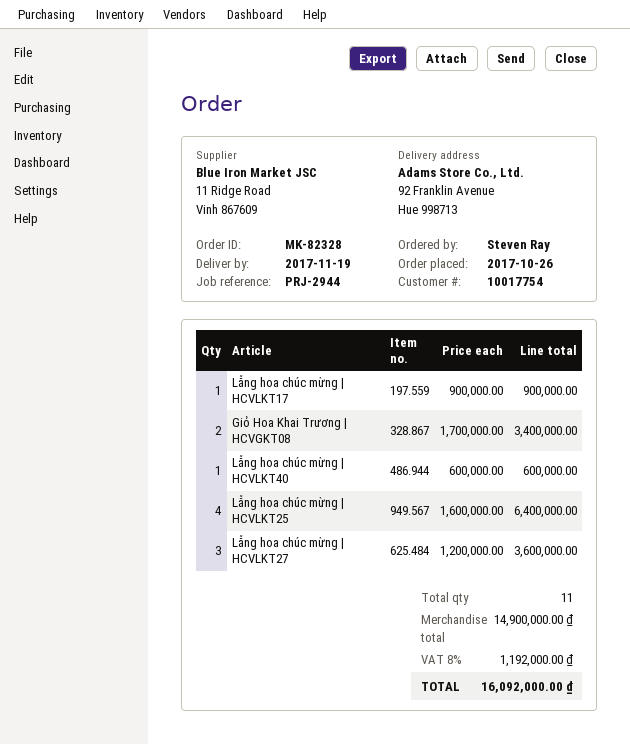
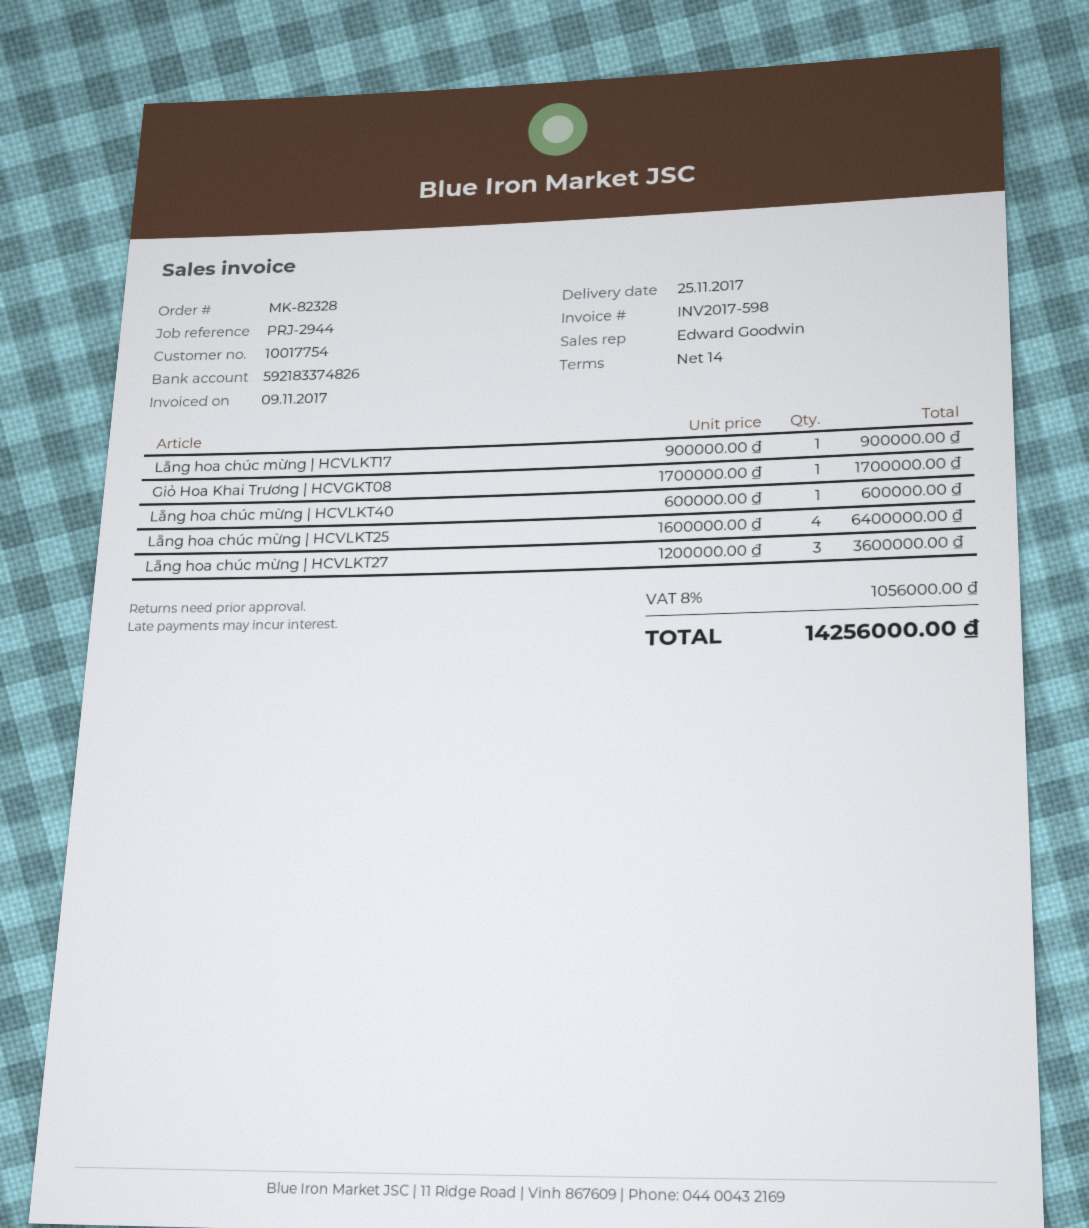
delivery date: 2017-11-19 -> 2017-11-25
Giỏ Hoa Khai Trương | HCVGKT08: 2 x 1700000.00 = 3400000.00 -> 1 x 1700000.00 = 1700000.00
tax: 8% = 1192000.00 -> 8% = 1056000.00
total: 16092000.00 -> 14256000.00

